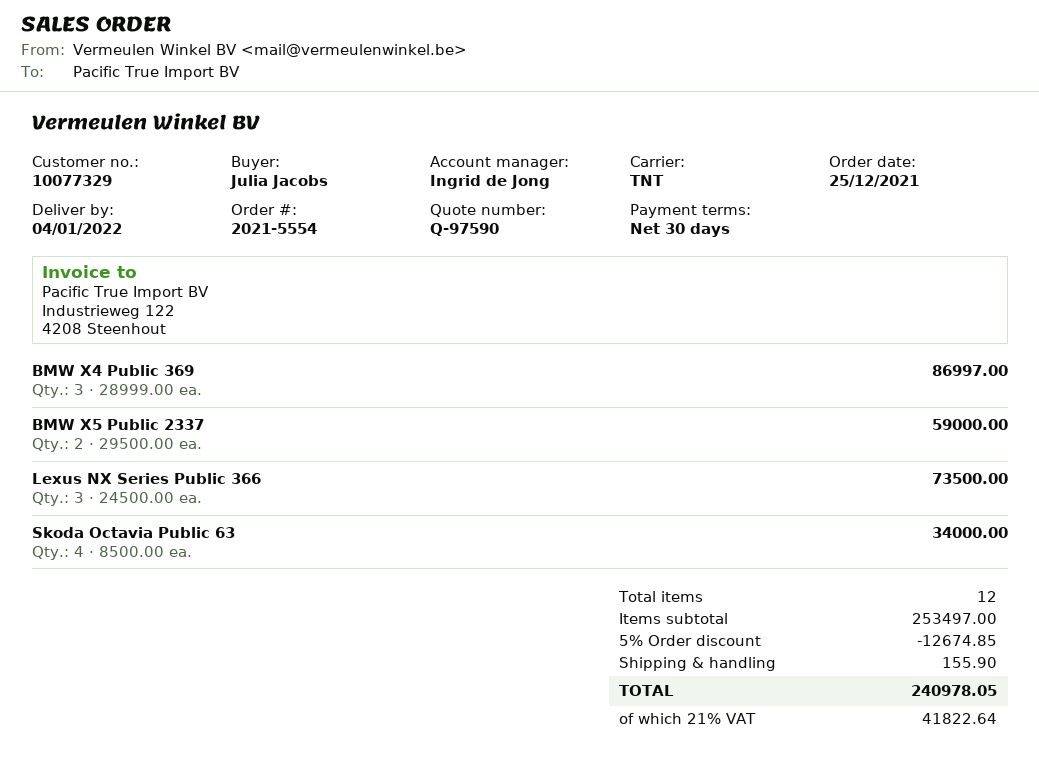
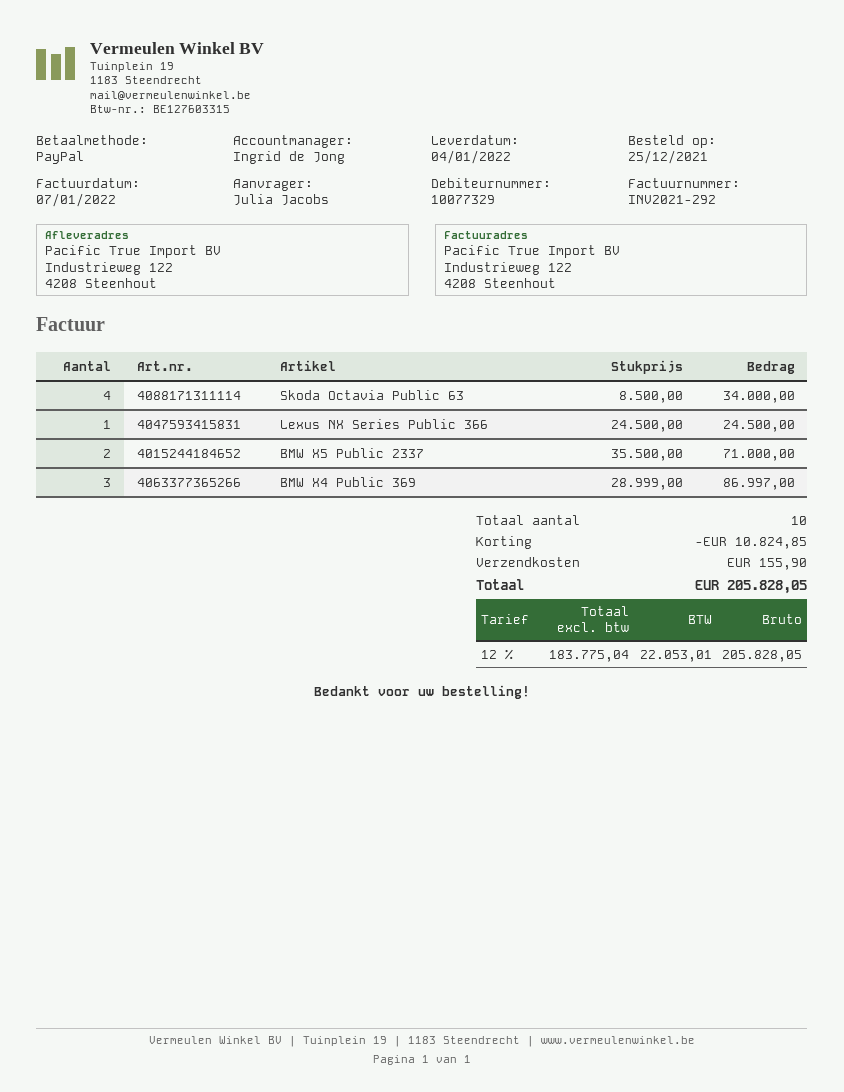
BMW X5 Public 2337: 2 x 29500.00 = 59000.00 -> 2 x 35500.00 = 71000.00
Lexus NX Series Public 366: 3 x 24500.00 = 73500.00 -> 1 x 24500.00 = 24500.00
total quantity: 12 -> 10
discount: 12674.85 -> 10824.85
tax: 21% = 41822.64 -> 12% = 22053.01
total: 240978.05 -> 205828.05

